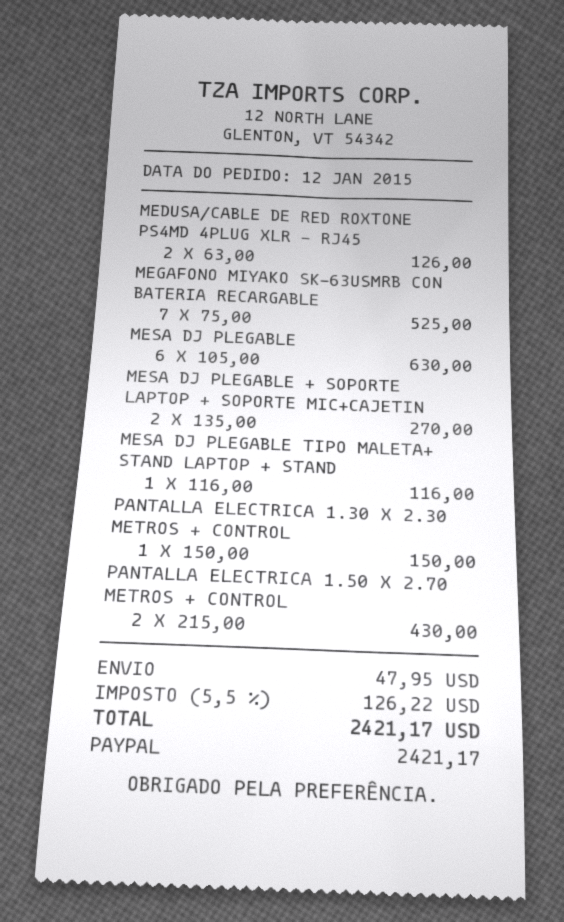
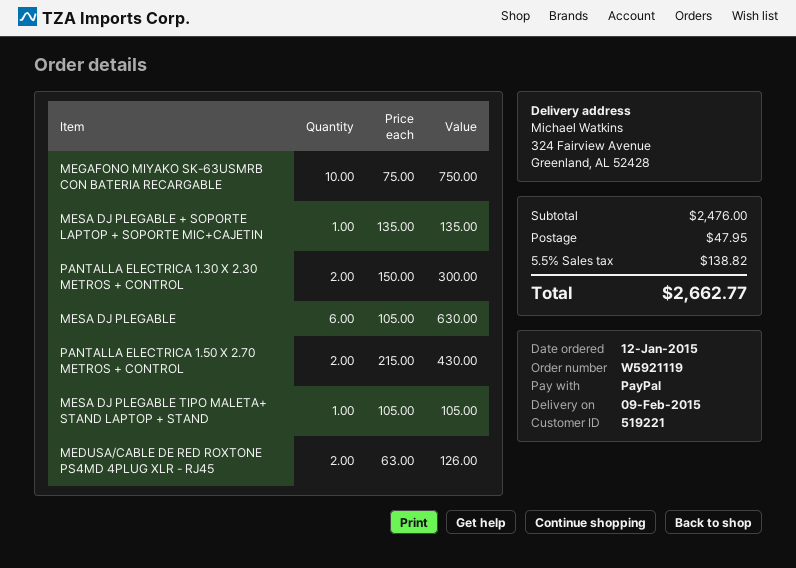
MEGAFONO MIYAKO SK-63USMRB CON BATERIA RECARGABLE: 7 x 75.00 = 525.00 -> 10 x 75.00 = 750.00
MESA DJ PLEGABLE + SOPORTE LAPTOP + SOPORTE MIC+CAJETIN: 2 x 135.00 = 270.00 -> 1 x 135.00 = 135.00
MESA DJ PLEGABLE TIPO MALETA+ STAND LAPTOP + STAND: 1 x 116.00 = 116.00 -> 1 x 105.00 = 105.00
PANTALLA ELECTRICA 1.30 X 2.30 METROS + CONTROL: 1 x 150.00 = 150.00 -> 2 x 150.00 = 300.00
tax: 5.5% = 126.22 -> 5.5% = 138.82
total: 2421.17 -> 2662.77

